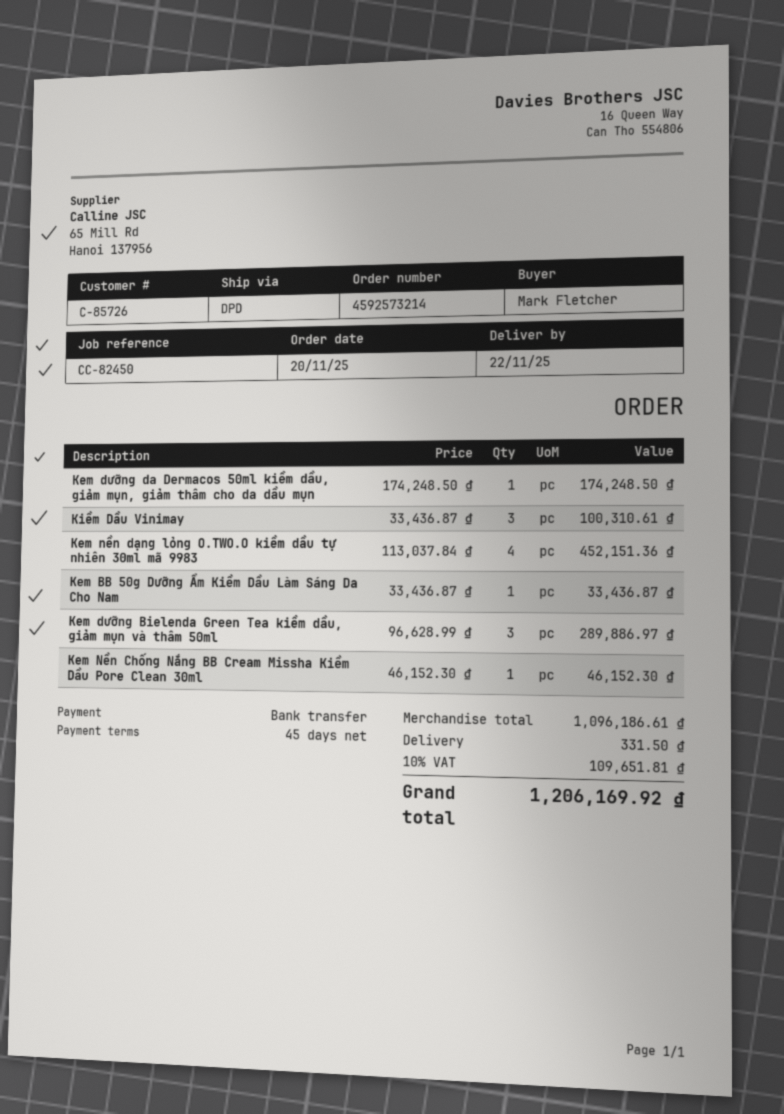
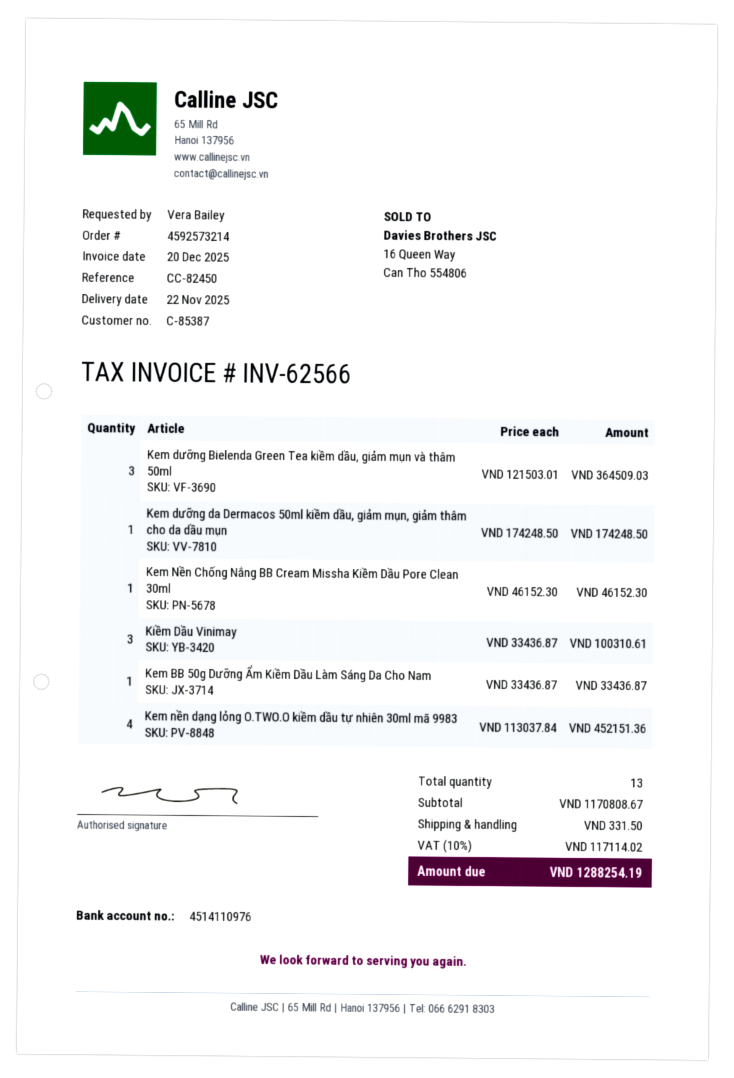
customer number: C-85726 -> C-85387
ordered by: Mark Fletcher -> Vera Bailey
Kem dưỡng Bielenda Green Tea kiềm dầu, giảm mụn và thâm 50ml: 3 x 96628.99 = 289886.97 -> 3 x 121503.01 = 364509.03
subtotal: 1096186.61 -> 1170808.67
tax: 10% = 109651.81 -> 10% = 117114.02
total: 1206169.92 -> 1288254.19

